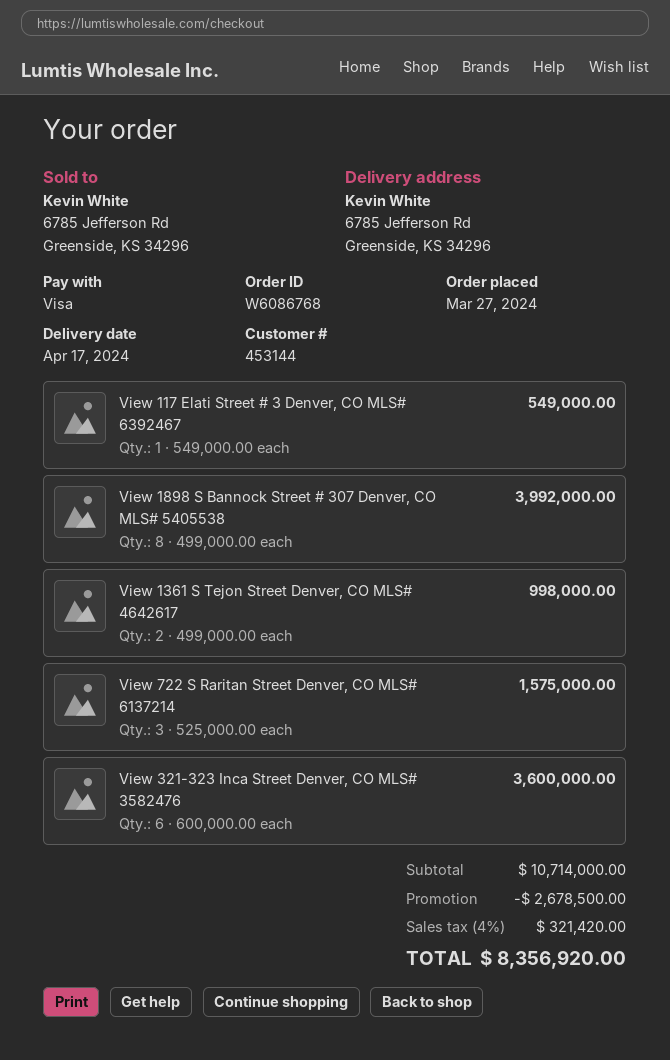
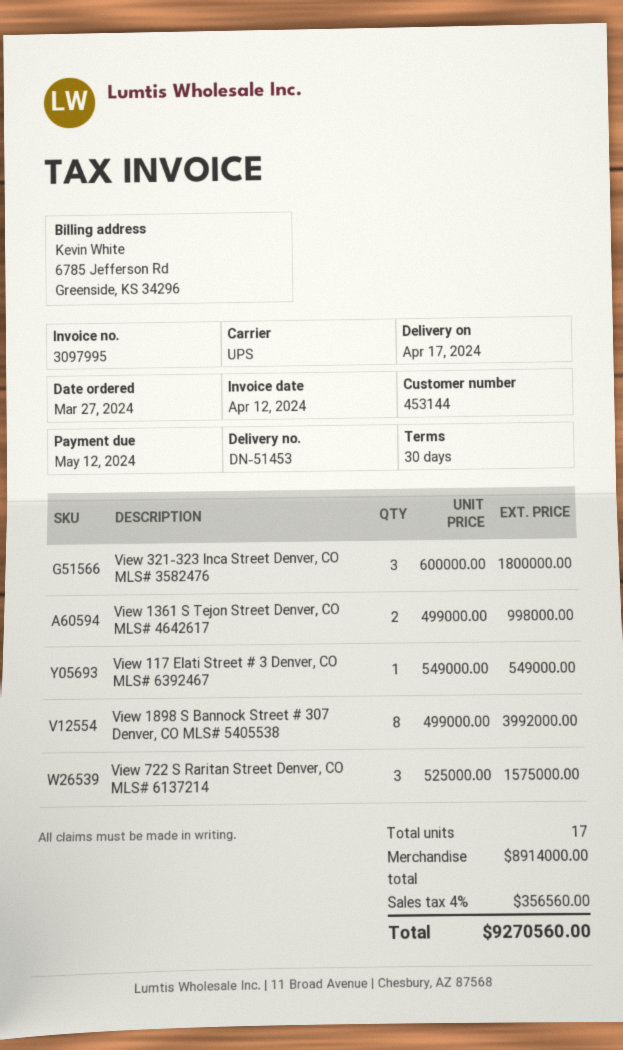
View 321-323 Inca Street Denver, CO MLS# 3582476: 6 x 600000.00 = 3600000.00 -> 3 x 600000.00 = 1800000.00
subtotal: 10714000.00 -> 8914000.00
discount: 2678500.00 -> none
tax: 4% = 321420.00 -> 4% = 356560.00
total: 8356920.00 -> 9270560.00

